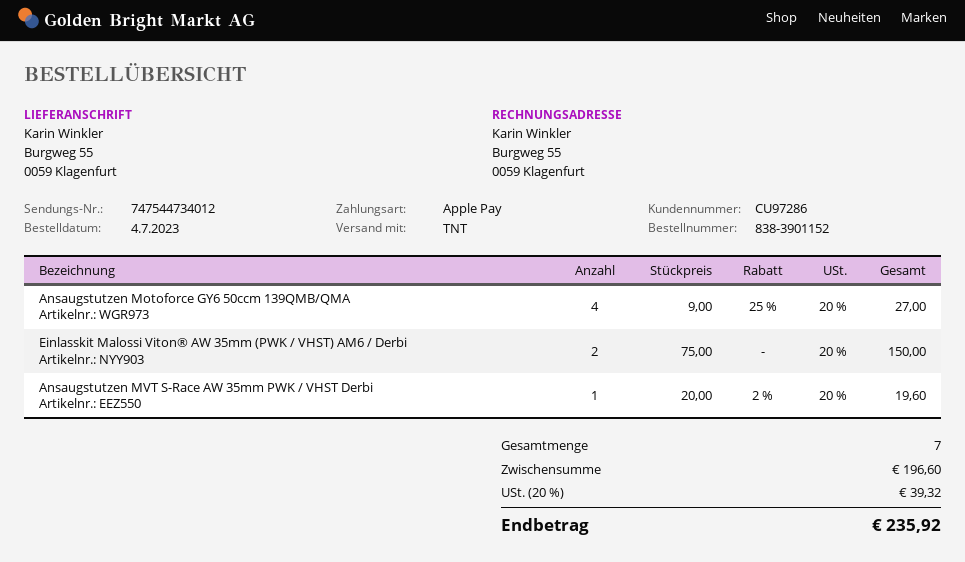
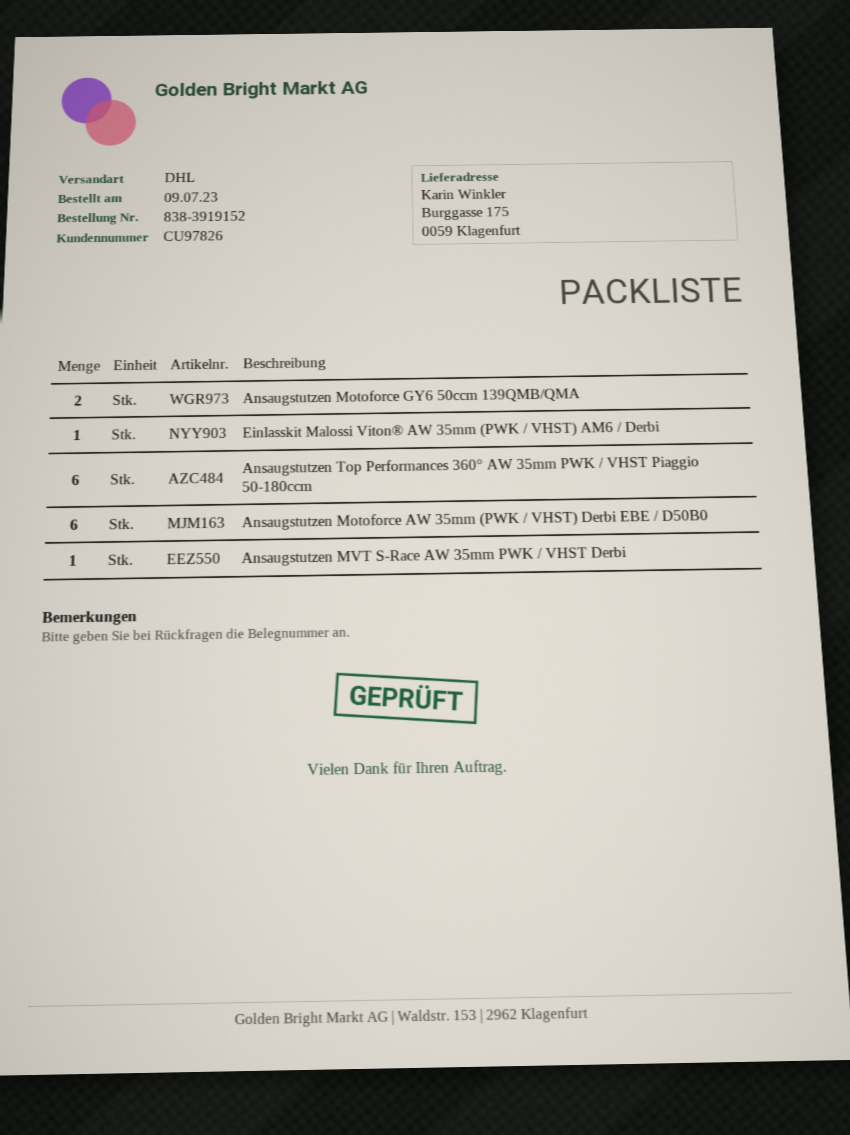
order number: 838-3901152 -> 838-3919152
order date: 2023-07-04 -> 2023-07-09
customer number: CU97286 -> CU97826
shipping method: TNT -> DHL
ship to: Burgweg 55, 0059 Klagenfurt -> Burggasse 175, 0059 Klagenfurt
Ansaugstutzen Motoforce GY6 50ccm 139QMB/QMA: 4 -> 2
Einlasskit Malossi Viton® AW 35mm (PWK / VHST) AM6 / Derbi: 2 -> 1
Ansaugstutzen Top Performances 360° AW 35mm PWK / VHST Piaggio 50-180ccm: none -> 6
Ansaugstutzen Motoforce AW 35mm (PWK / VHST) Derbi EBE / D50B0: none -> 6

